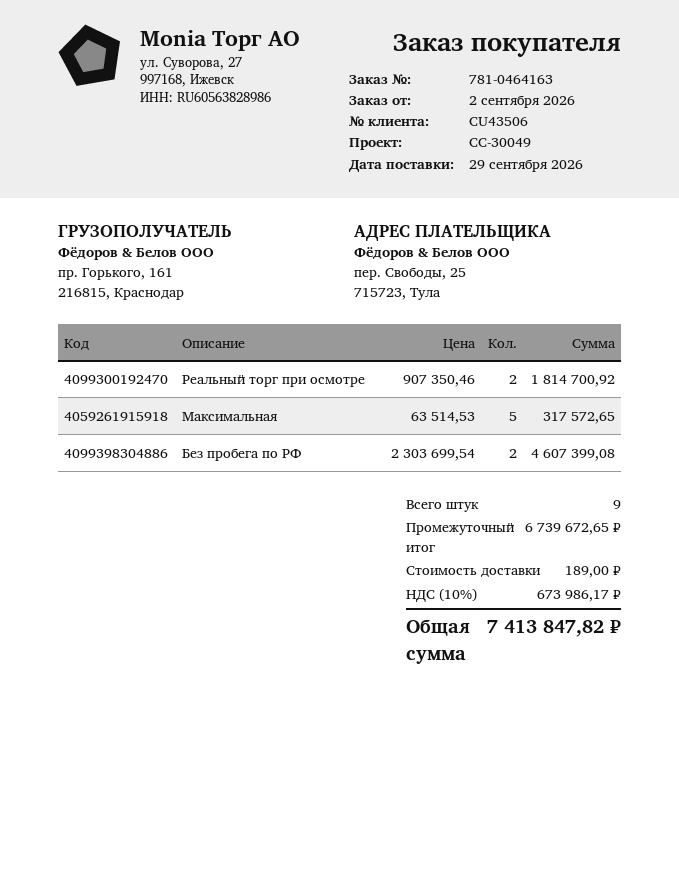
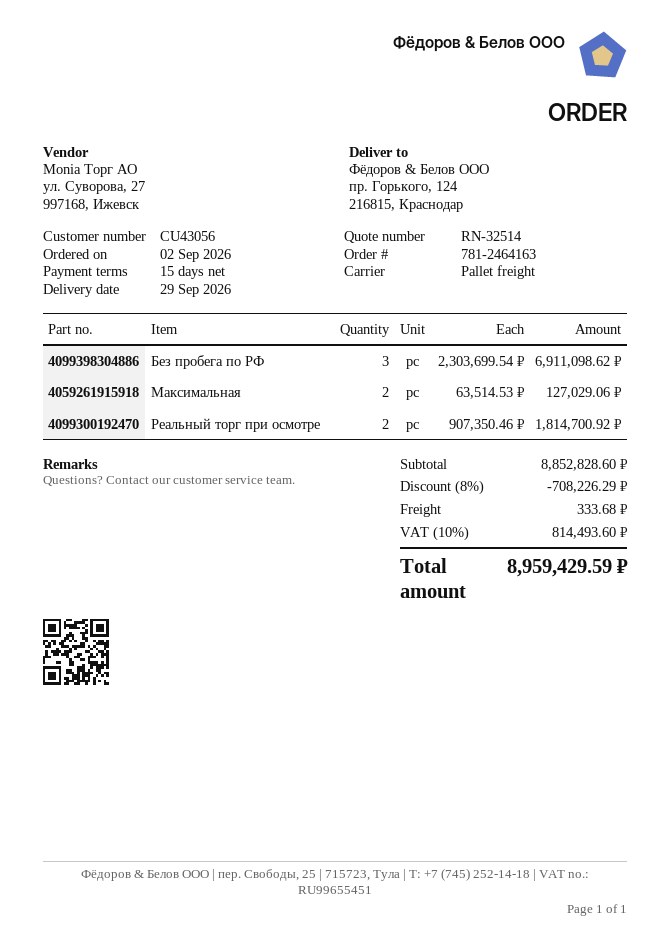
order number: 781-0464163 -> 781-2464163
customer number: CU43506 -> CU43056
ship to: пр. Горького, 161, 216815, Краснодар -> пр. Горького, 124, 216815, Краснодар
Максимальная: 5 x 63514.53 = 317572.65 -> 2 x 63514.53 = 127029.06
Без пробега по РФ: 2 x 2303699.54 = 4607399.08 -> 3 x 2303699.54 = 6911098.62
subtotal: 6739672.65 -> 8852828.60
discount: none -> 8% = 708226.29
shipping: 189.00 -> 333.68
tax: 10% = 673986.17 -> 10% = 814493.60
total: 7413847.82 -> 8959429.59

